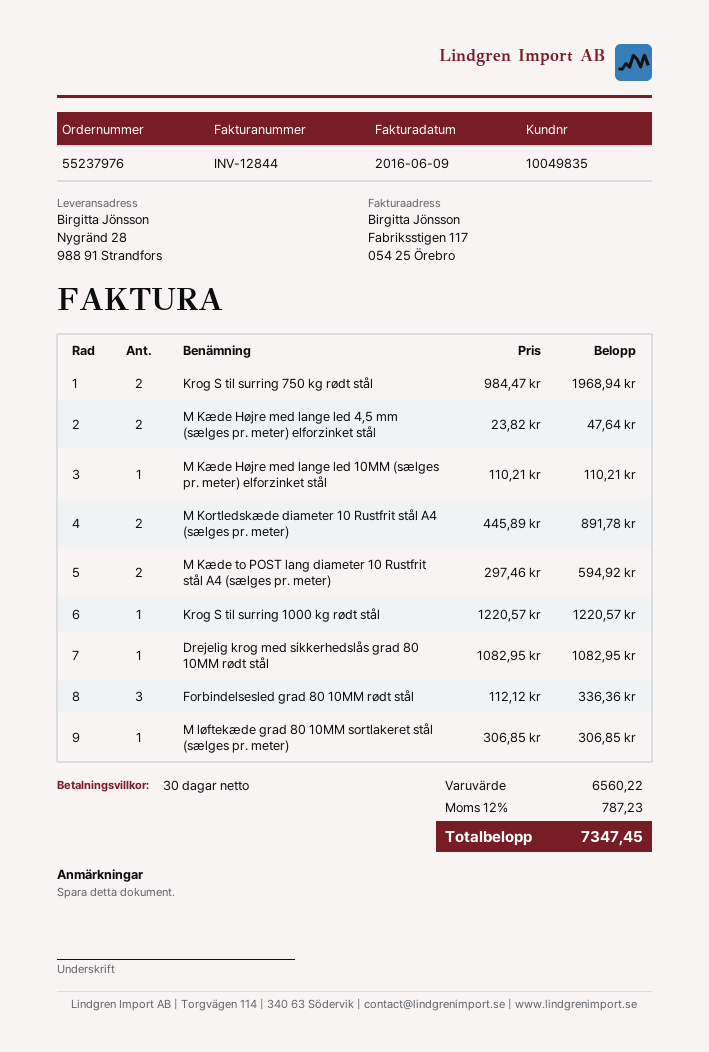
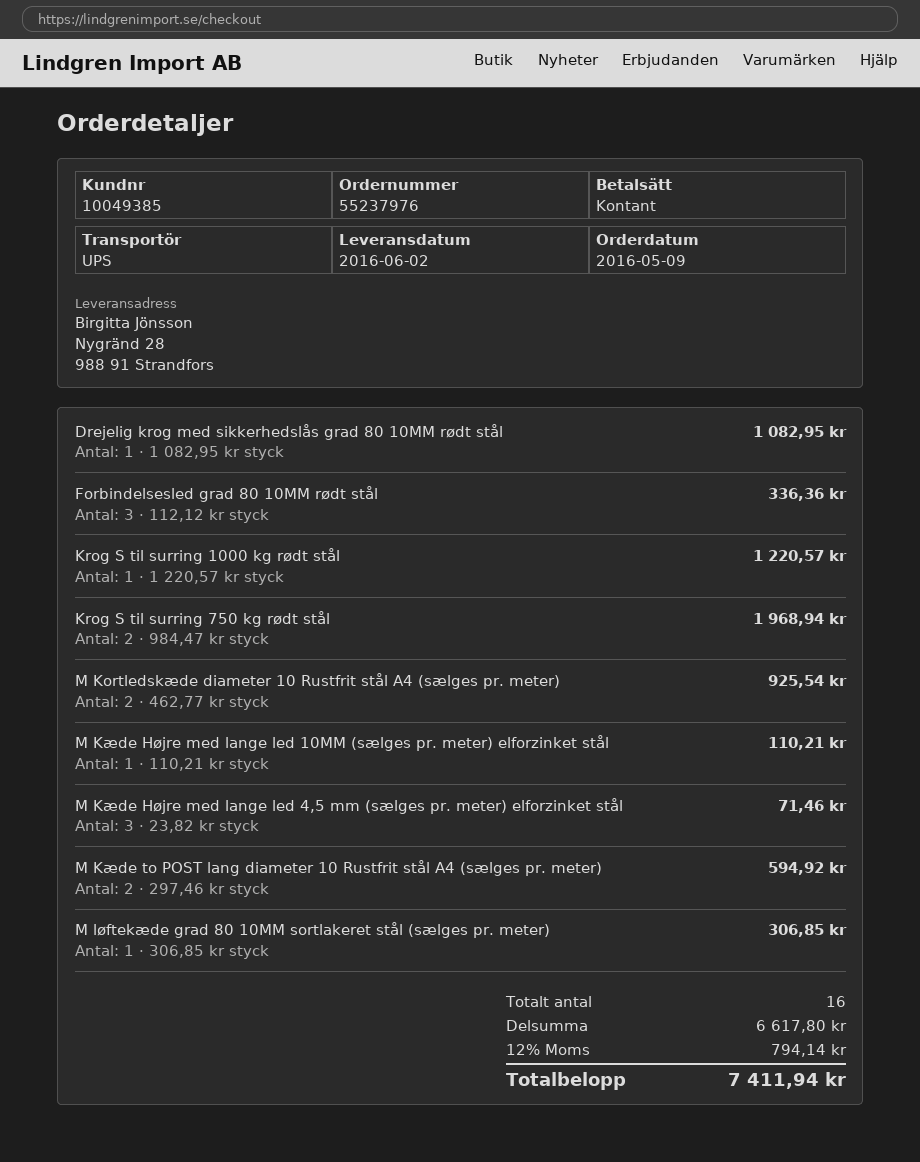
customer number: 10049835 -> 10049385
M Kæde Højre med lange led 4,5 mm (sælges pr. meter) elforzinket stål: 2 x 23.82 = 47.64 -> 3 x 23.82 = 71.46
M Kortledskæde diameter 10 Rustfrit stål A4 (sælges pr. meter): 2 x 445.89 = 891.78 -> 2 x 462.77 = 925.54
subtotal: 6560.22 -> 6617.80
tax: 12% = 787.23 -> 12% = 794.14
total: 7347.45 -> 7411.94

